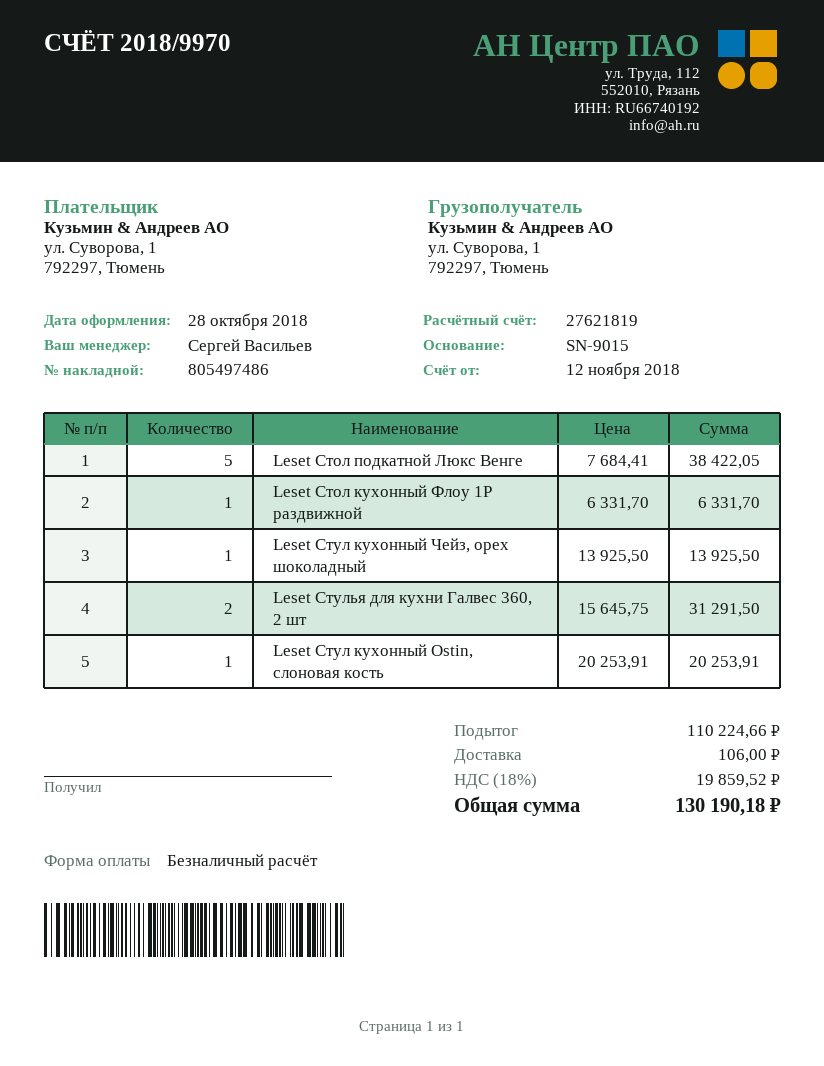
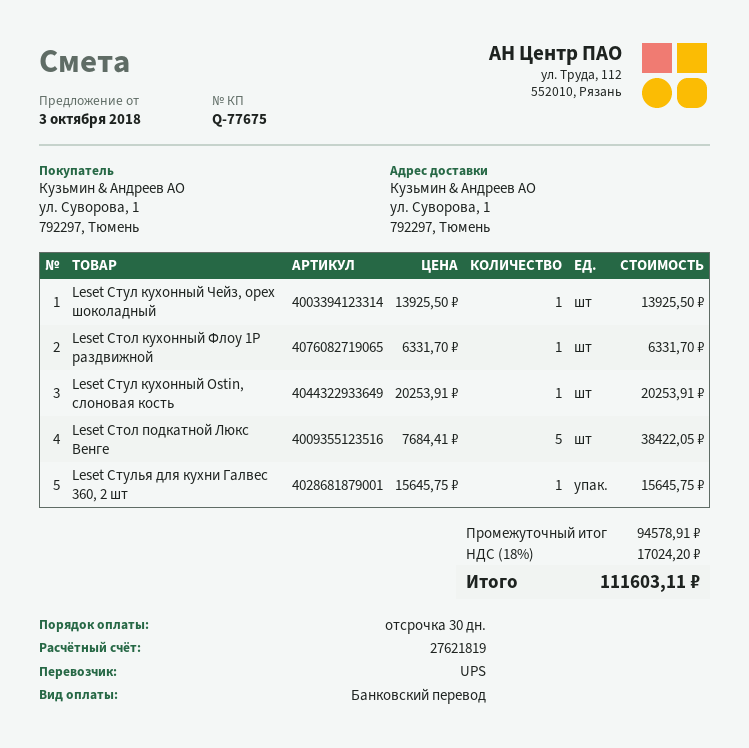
Leset Стулья для кухни Галвес 360, 2 шт: 2 x 15645.75 = 31291.50 -> 1 x 15645.75 = 15645.75
subtotal: 110224.66 -> 94578.91
shipping: 106.00 -> none
tax: 18% = 19859.52 -> 18% = 17024.20
total: 130190.18 -> 111603.11

